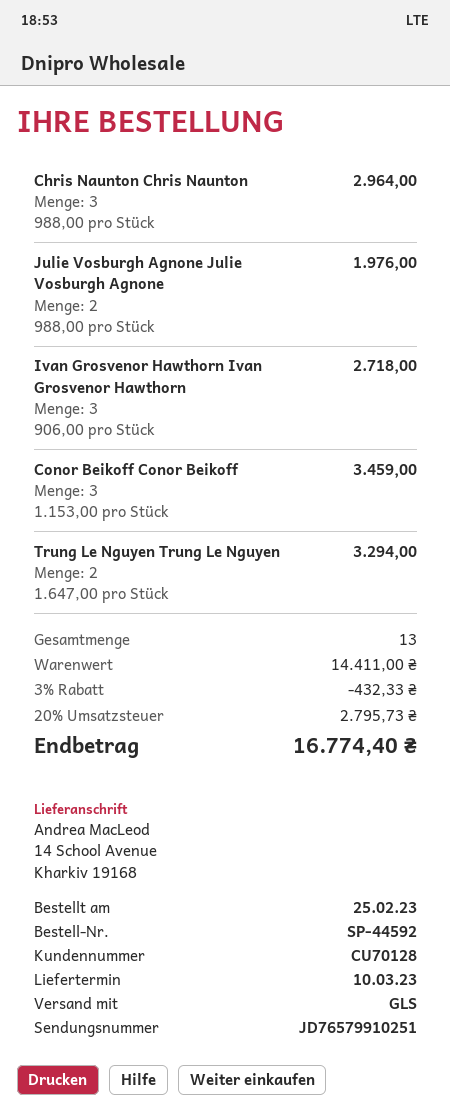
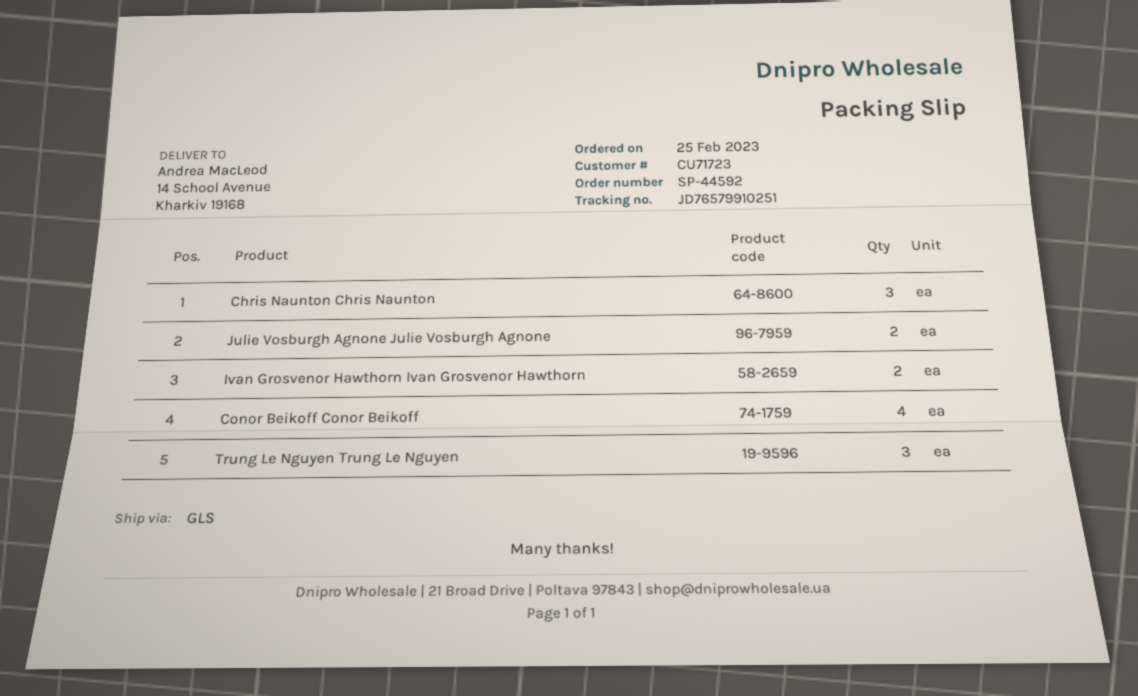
customer number: CU70128 -> CU71723
Ivan Grosvenor Hawthorn Ivan Grosvenor Hawthorn: 3 -> 2
Conor Beikoff Conor Beikoff: 3 -> 4
Trung Le Nguyen Trung Le Nguyen: 2 -> 3

